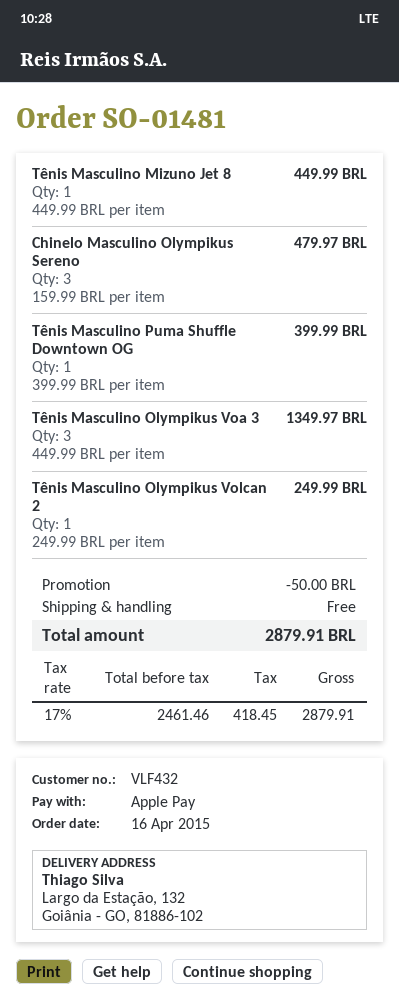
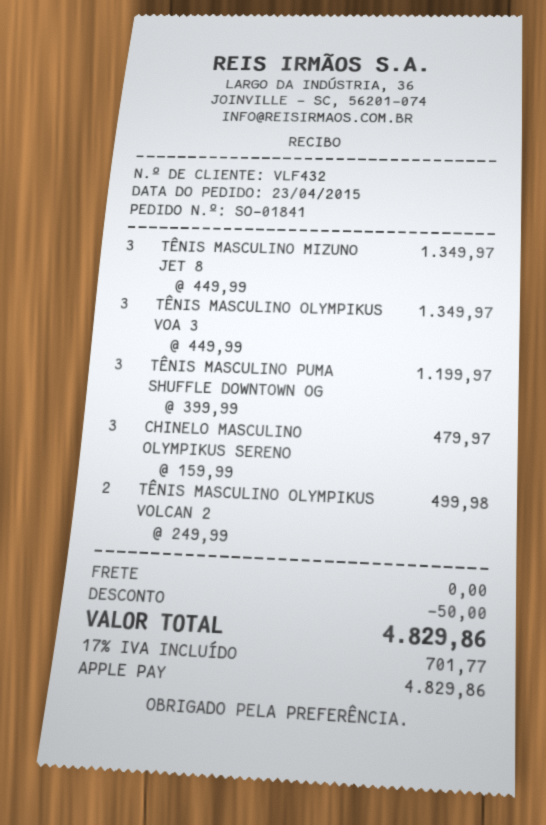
order number: SO-01481 -> SO-01841
order date: 2015-04-16 -> 2015-04-23
Tênis Masculino Mizuno Jet 8: 1 x 449.99 = 449.99 -> 3 x 449.99 = 1349.97
Tênis Masculino Puma Shuffle Downtown OG: 1 x 399.99 = 399.99 -> 3 x 399.99 = 1199.97
Tênis Masculino Olympikus Volcan 2: 1 x 249.99 = 249.99 -> 2 x 249.99 = 499.98
tax: 17% = 418.45 -> 17% = 701.77
total: 2879.91 -> 4829.86

